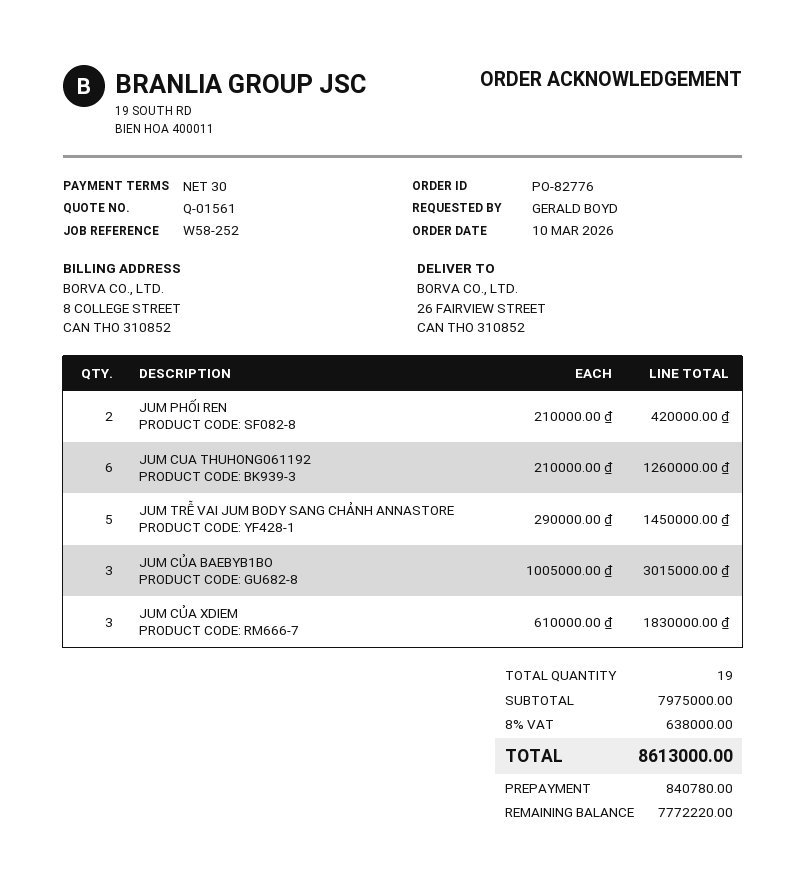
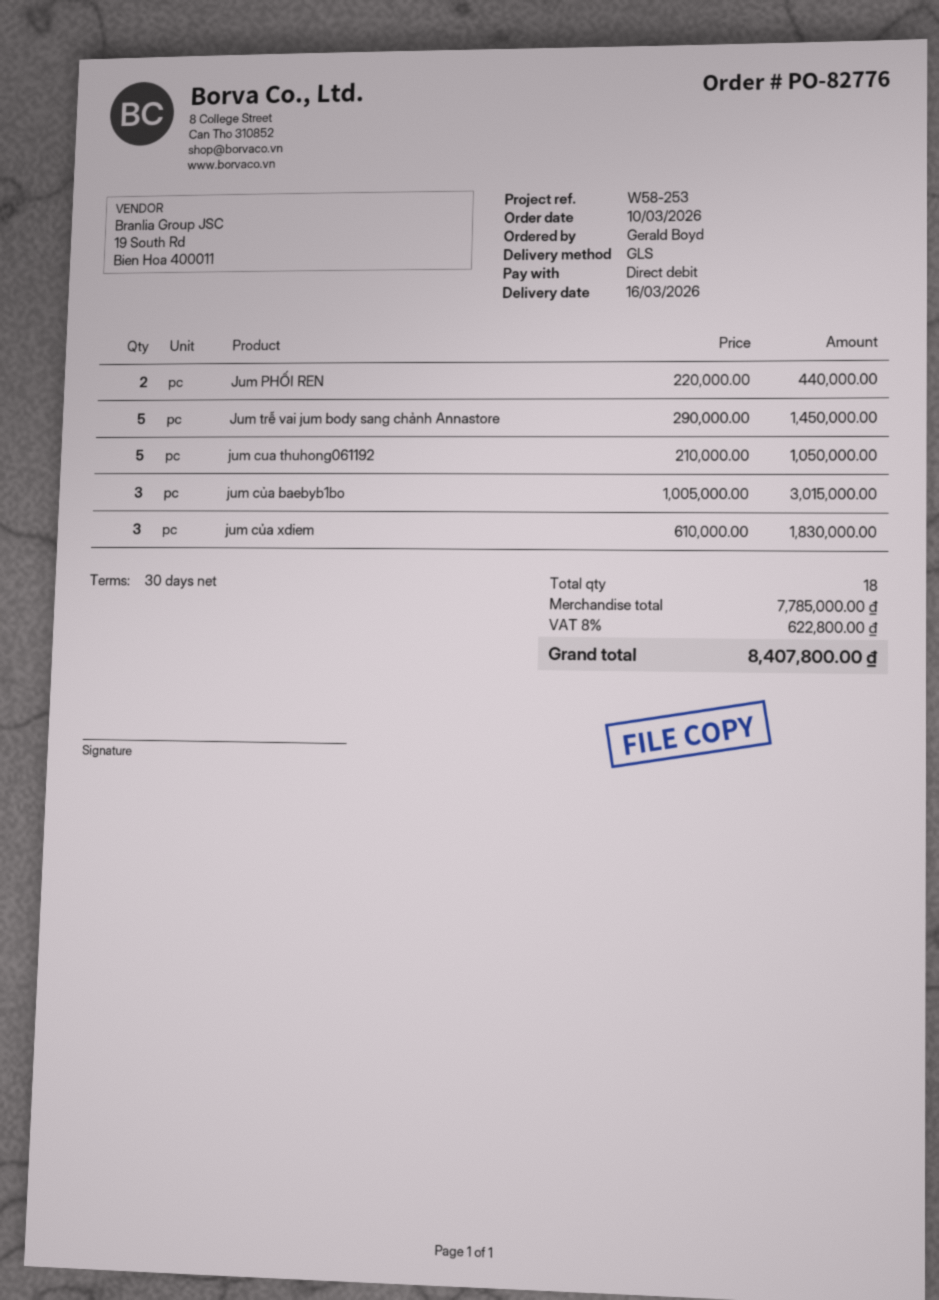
reference: W58-252 -> W58-253
JUM PHỐI REN: 2 x 210000.00 = 420000.00 -> 2 x 220000.00 = 440000.00
JUM CUA THUHONG061192: 6 x 210000.00 = 1260000.00 -> 5 x 210000.00 = 1050000.00
total quantity: 19 -> 18
subtotal: 7975000.00 -> 7785000.00
tax: 8% = 638000.00 -> 8% = 622800.00
total: 8613000.00 -> 8407800.00

